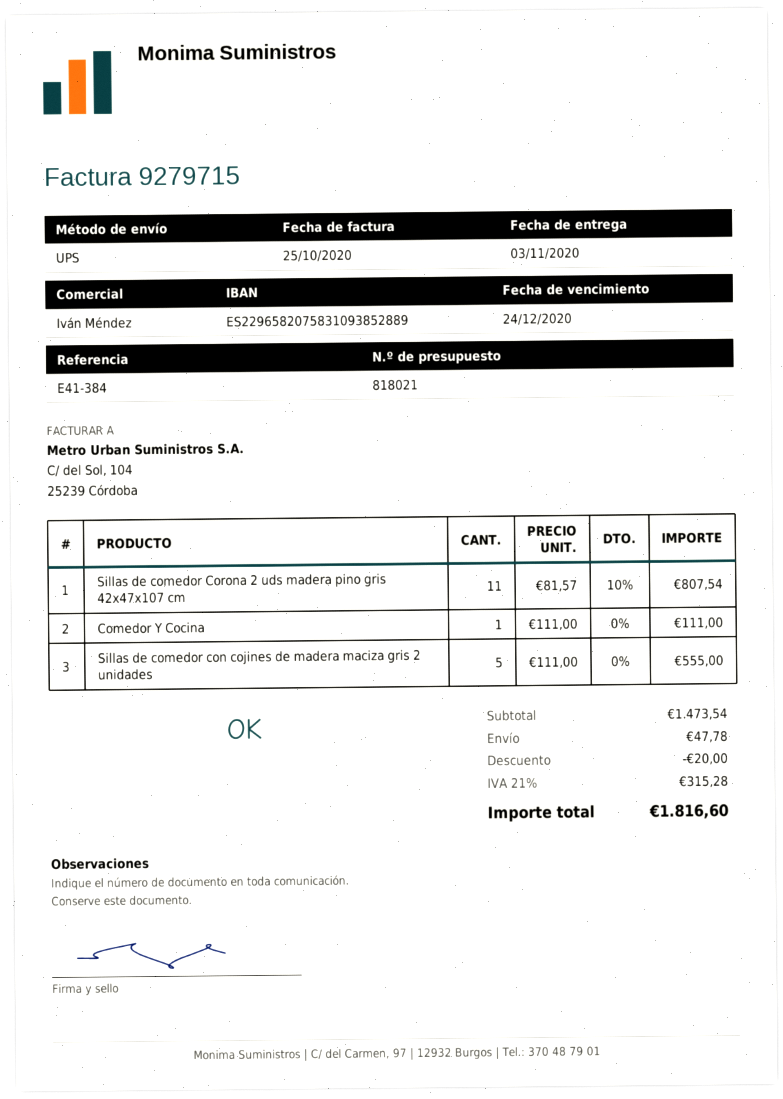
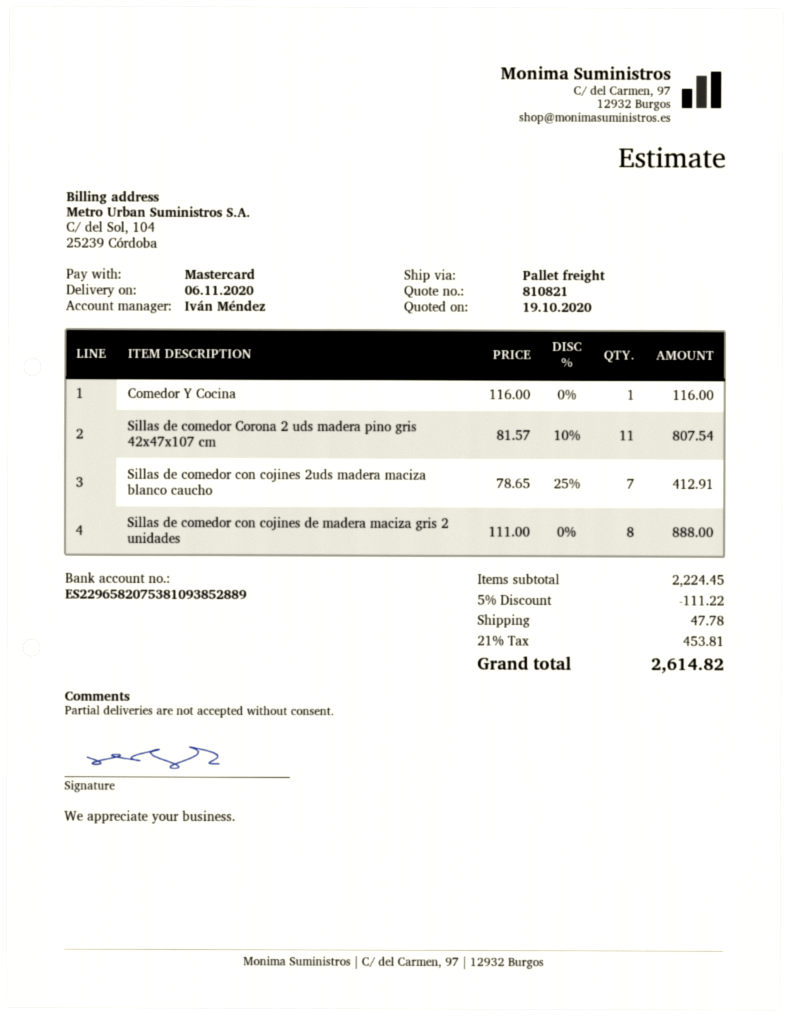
quote number: 818021 -> 810821
delivery date: 2020-11-03 -> 2020-11-06
bank account: ES2296582075831093852889 -> ES2296582075381093852889
shipping method: UPS -> pallet freight
Comedor Y Cocina: 1 x 111.00 = 111.00 -> 1 x 116.00 = 116.00
Sillas de comedor con cojines de madera maciza gris 2 unidades: 5 x 111.00 = 555.00 -> 8 x 111.00 = 888.00
Sillas de comedor con cojines 2uds madera maciza blanco caucho: none -> 7 x 78.65 - 25% = 412.91
subtotal: 1473.54 -> 2224.45
discount: 20.00 -> 111.22
tax: 21% = 315.28 -> 21% = 453.81
total: 1816.60 -> 2614.82

